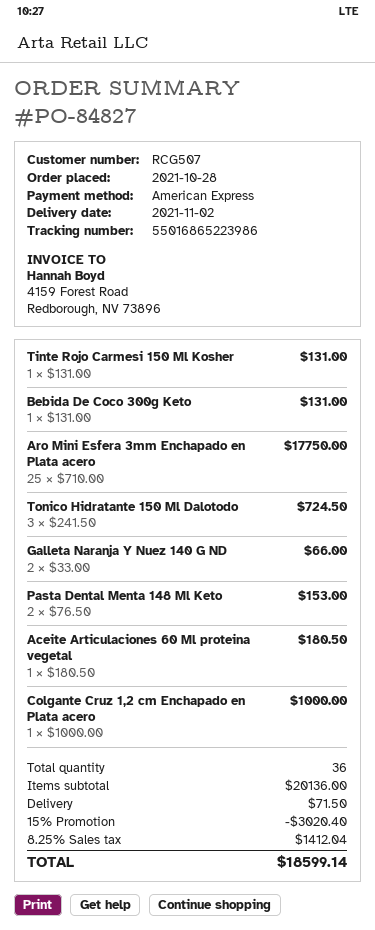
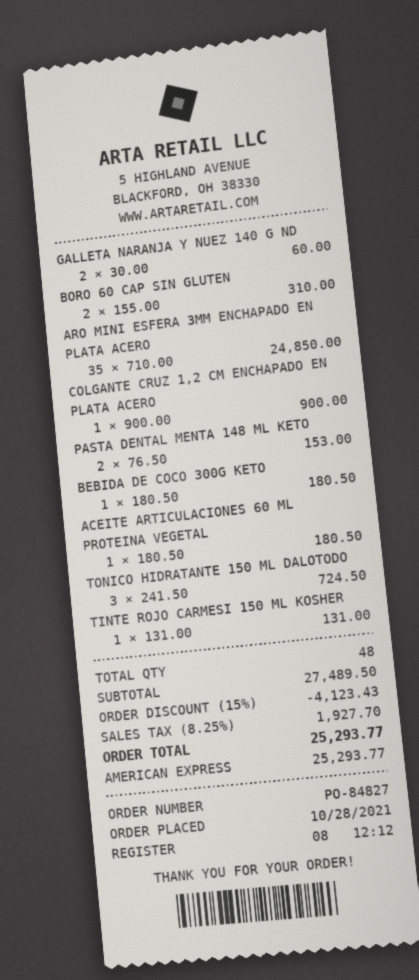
Bebida De Coco 300g Keto: 1 x 131.00 = 131.00 -> 1 x 180.50 = 180.50
Aro Mini Esfera 3mm Enchapado en Plata acero: 25 x 710.00 = 17750.00 -> 35 x 710.00 = 24850.00
Galleta Naranja Y Nuez 140 G ND: 2 x 33.00 = 66.00 -> 2 x 30.00 = 60.00
Colgante Cruz 1,2 cm Enchapado en Plata acero: 1 x 1000.00 = 1000.00 -> 1 x 900.00 = 900.00
BORO 60 CAP SIN GLUTEN: none -> 2 x 155.00 = 310.00
total quantity: 36 -> 48
subtotal: 20136.00 -> 27489.50
discount: 15% = 3020.40 -> 15% = 4123.43
shipping: 71.50 -> none
tax: 8.25% = 1412.04 -> 8.25% = 1927.70
total: 18599.14 -> 25293.77

